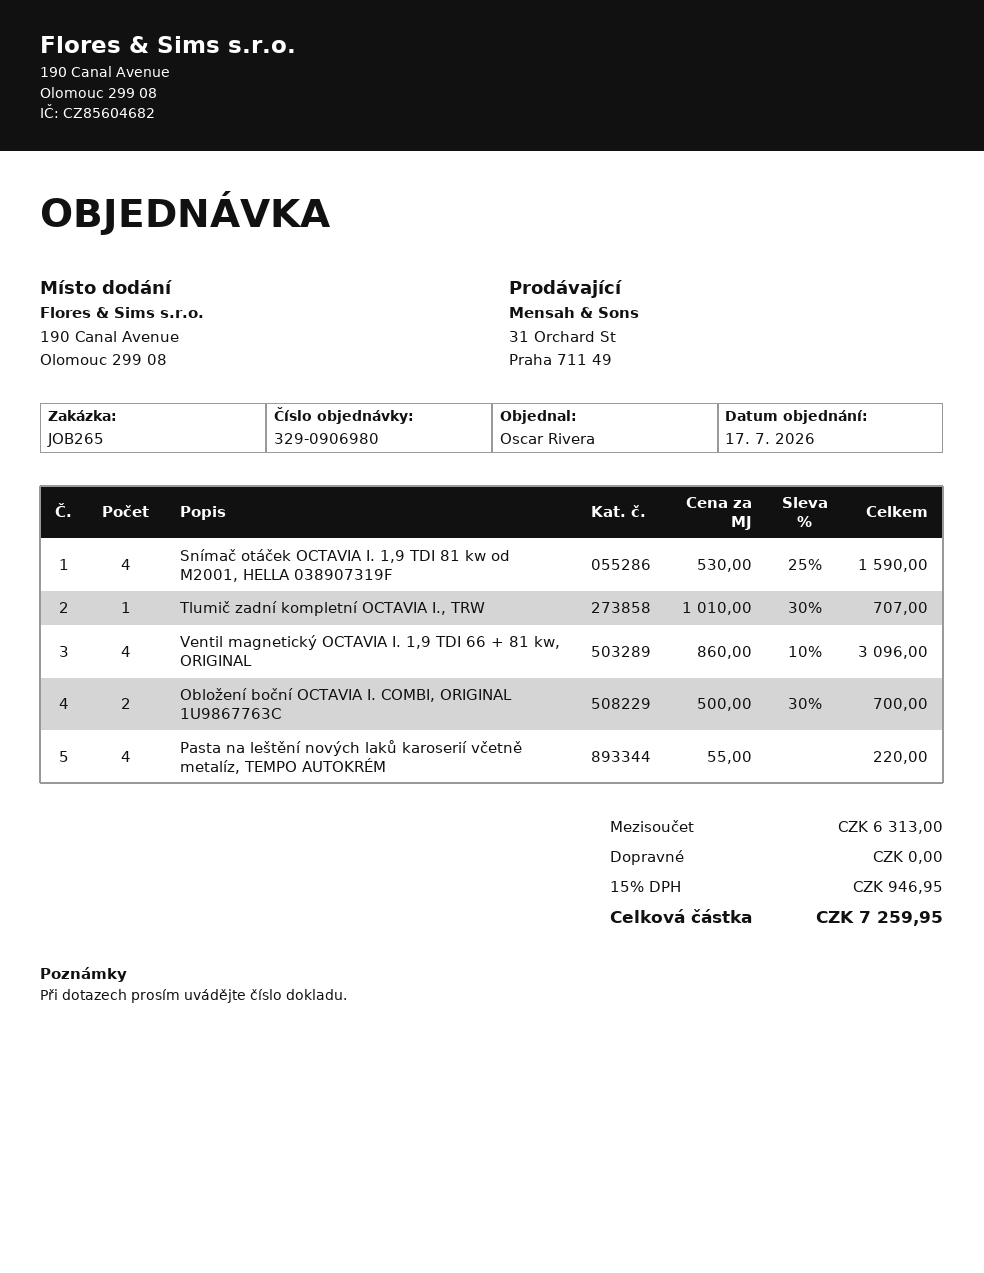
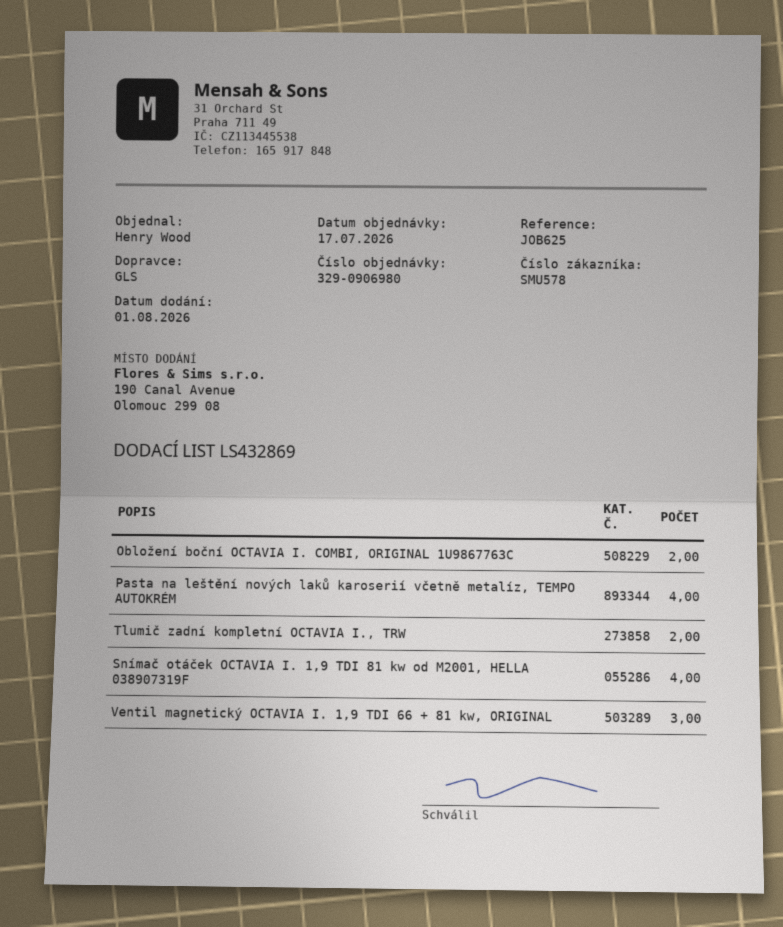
reference: JOB265 -> JOB625
ordered by: Oscar Rivera -> Henry Wood
Tlumič zadní kompletní OCTAVIA I., TRW: 1 -> 2
Ventil magnetický OCTAVIA I. 1,9 TDI 66 + 81 kw, ORIGINAL: 4 -> 3

